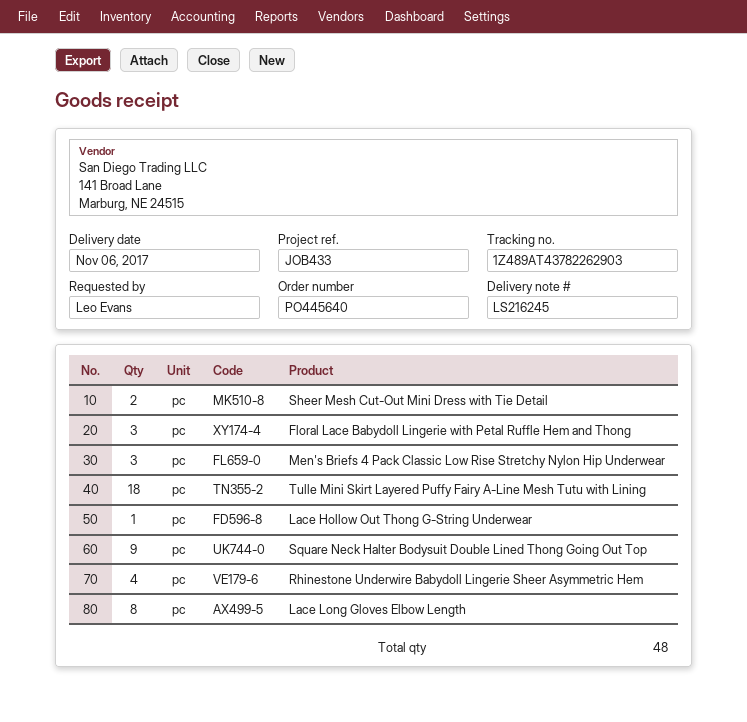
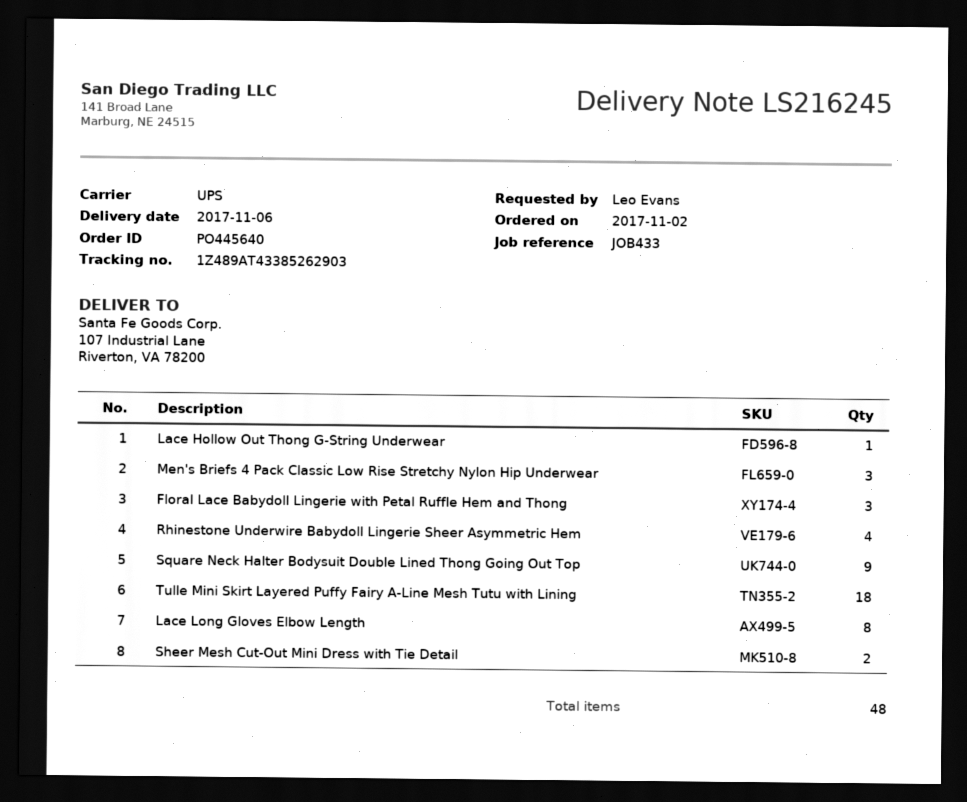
tracking number: 1Z489AT43782262903 -> 1Z489AT43385262903

